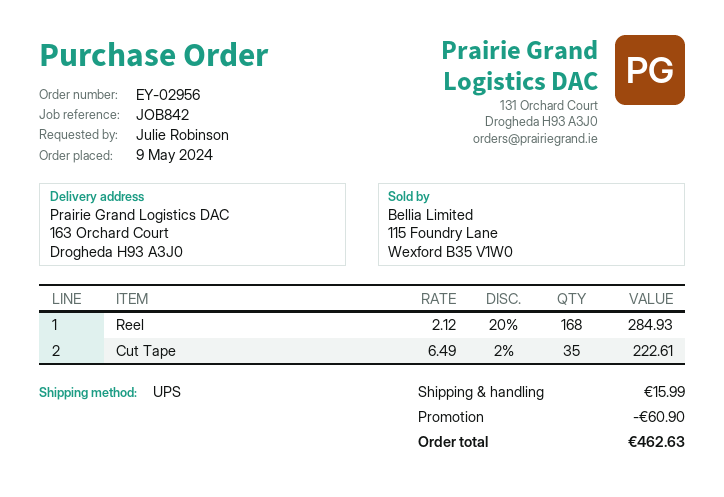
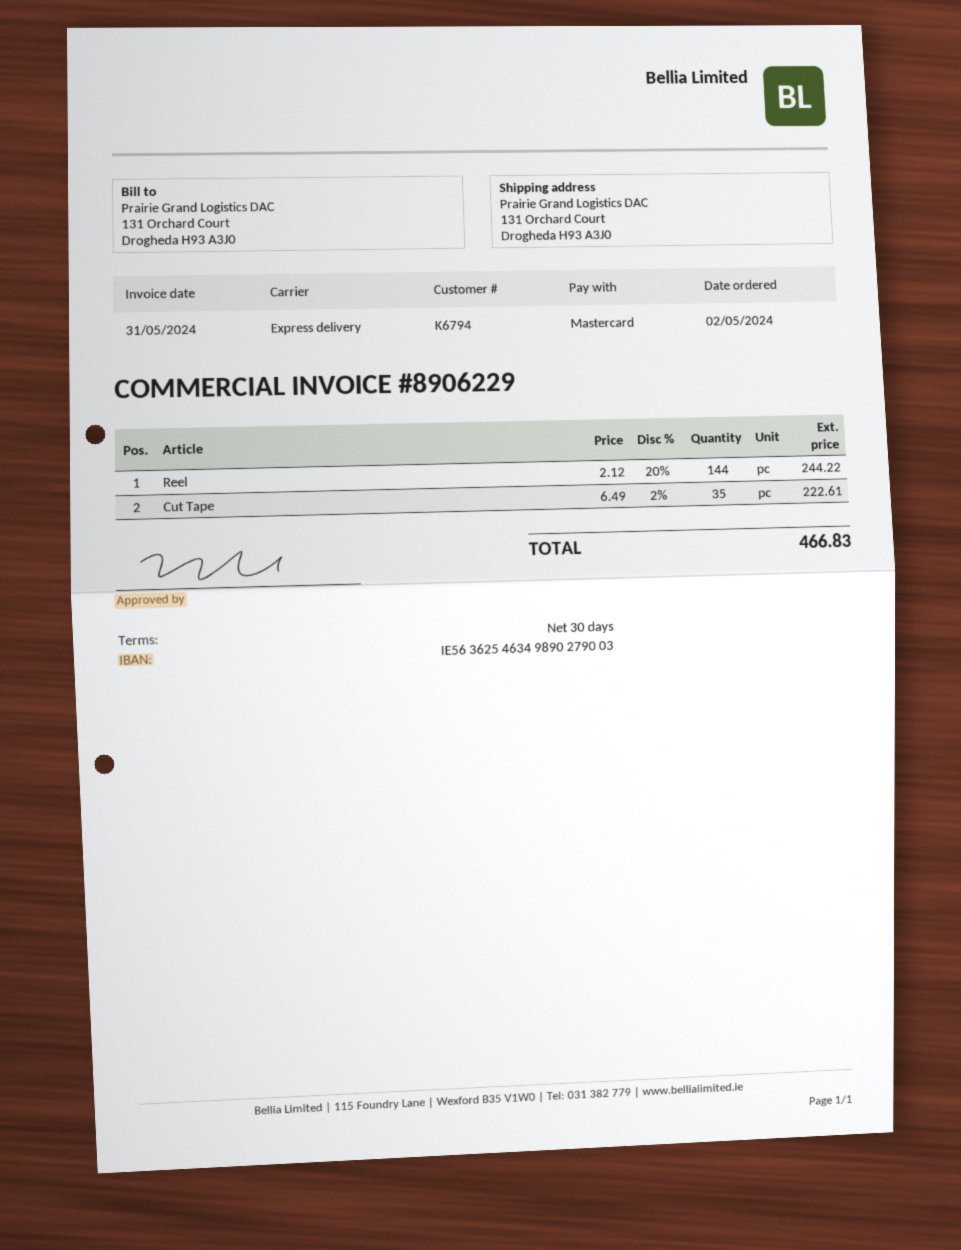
order date: 2024-05-09 -> 2024-05-02
shipping method: UPS -> express
ship to: 163 Orchard Court, Drogheda H93 A3J0 -> 131 Orchard Court, Drogheda H93 A3J0
Reel: 168 x 2.12 - 20% = 284.93 -> 144 x 2.12 - 20% = 244.22
discount: 60.90 -> none
shipping: 15.99 -> none
total: 462.63 -> 466.83

